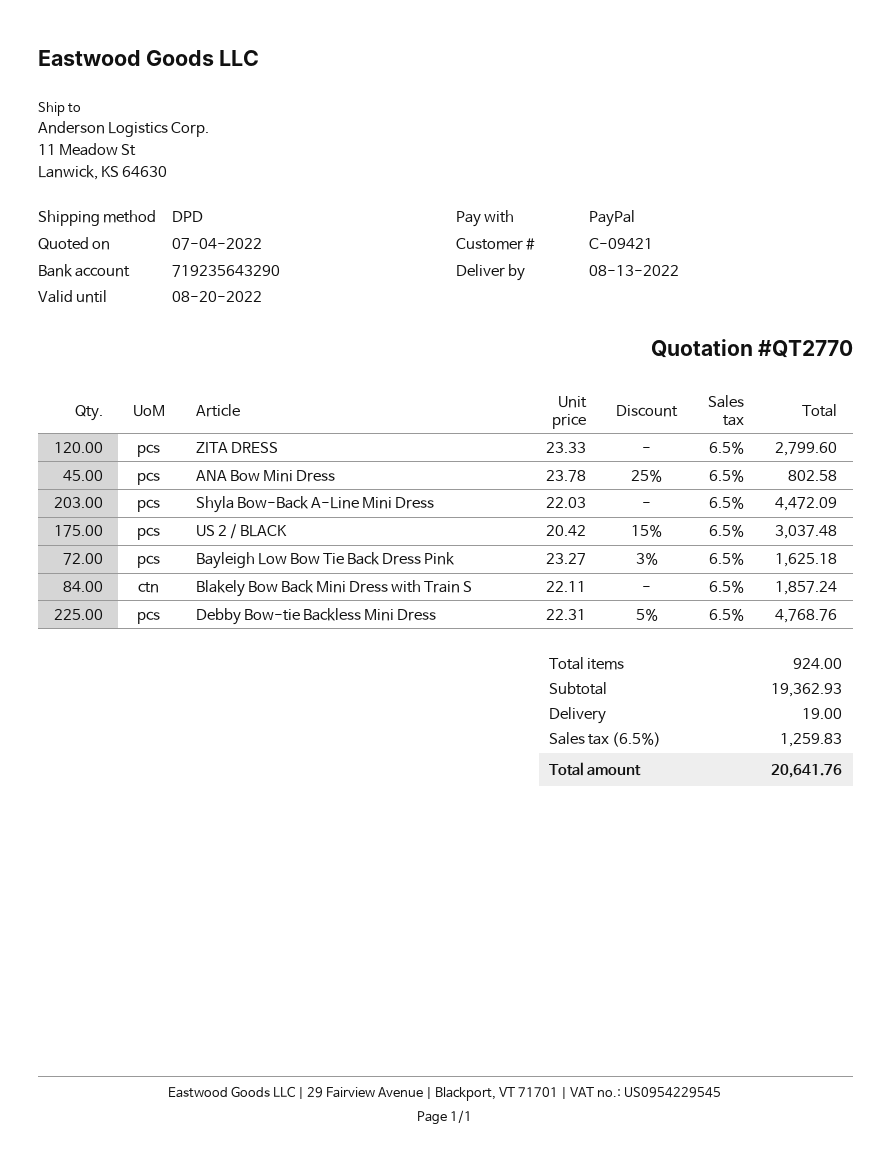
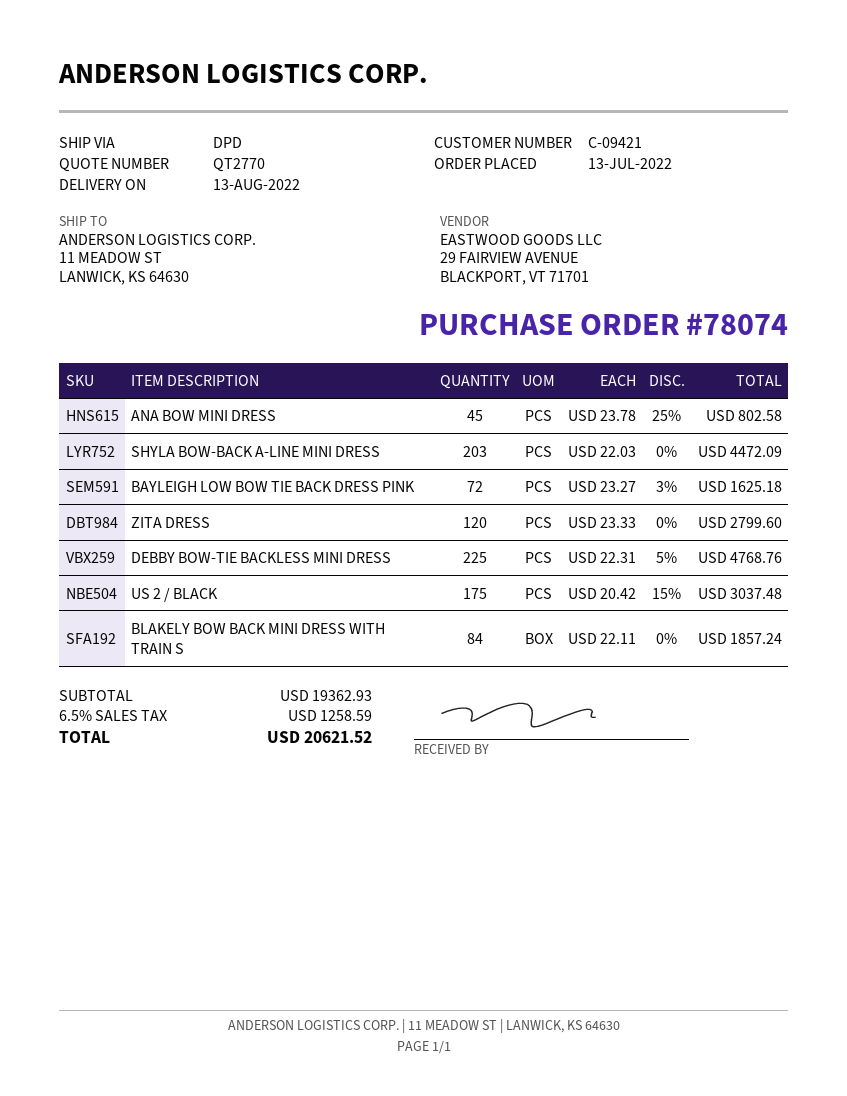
shipping: 19.00 -> none
tax: 6.5% = 1259.83 -> 6.5% = 1258.59
total: 20641.76 -> 20621.52

